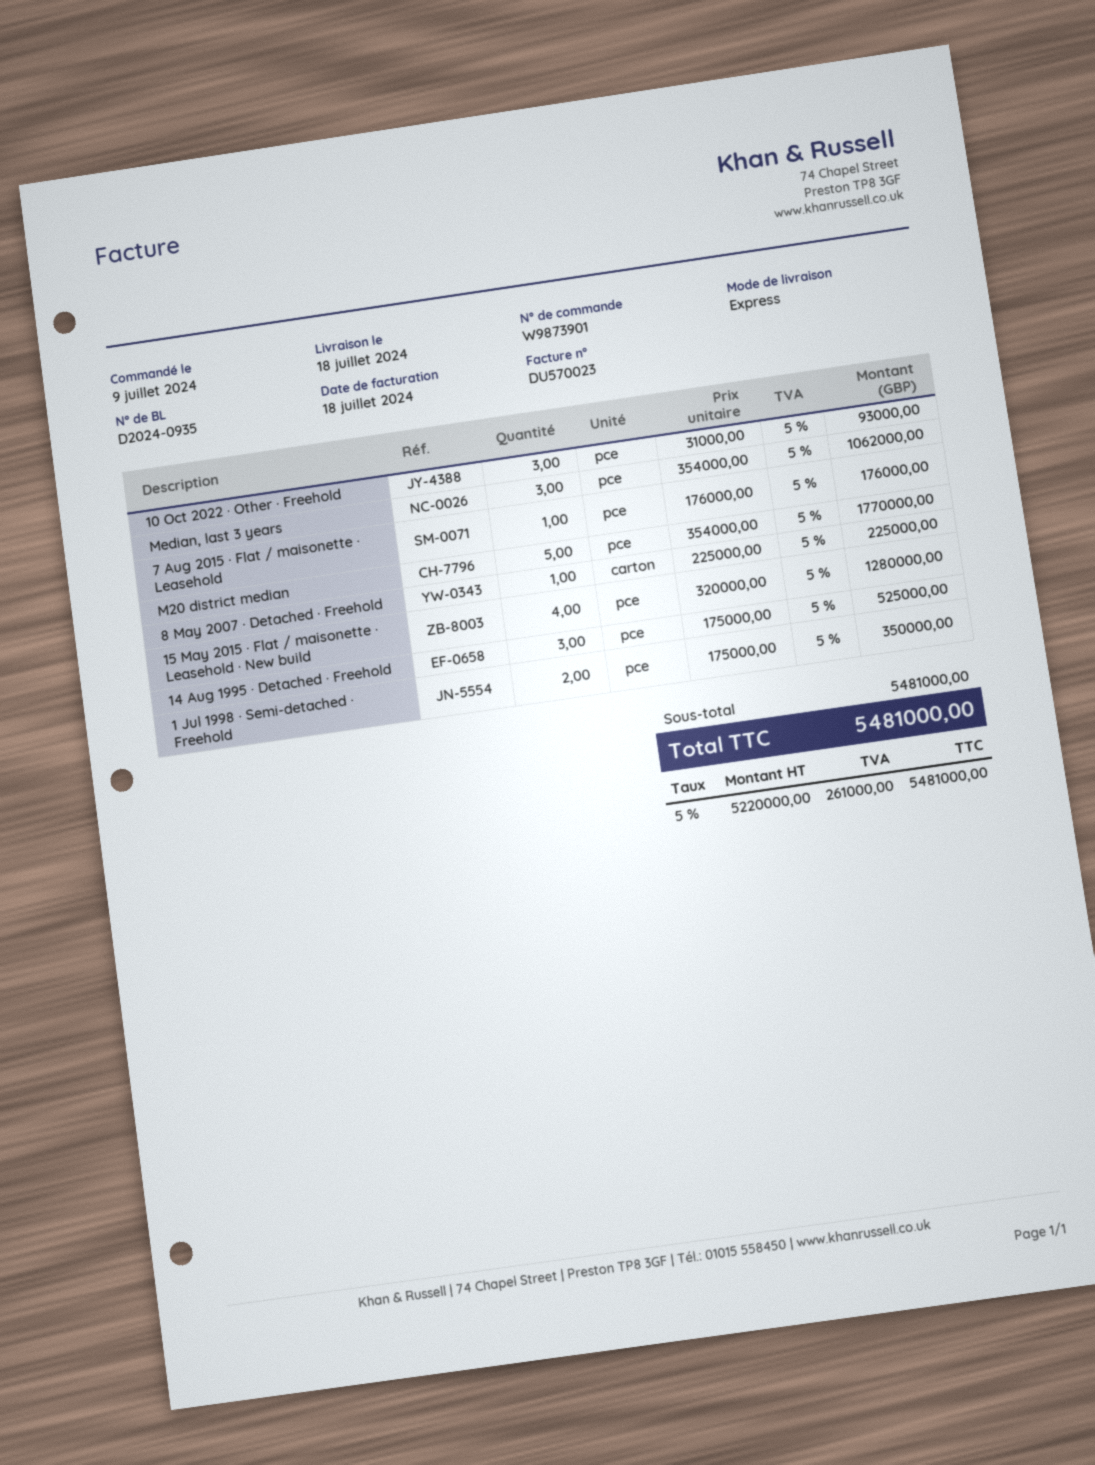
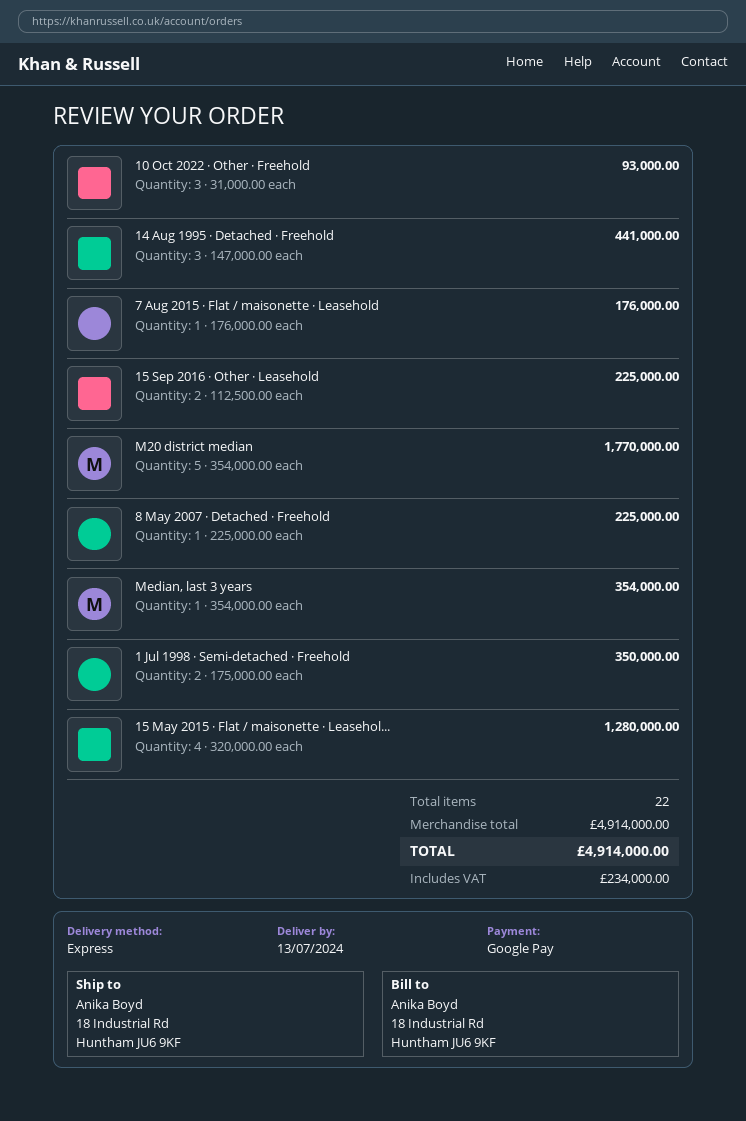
delivery date: 2024-07-18 -> 2024-07-13
Median, last 3 years: 3 x 354000.00 = 1062000.00 -> 1 x 354000.00 = 354000.00
14 Aug 1995 · Detached · Freehold: 3 x 175000.00 = 525000.00 -> 3 x 147000.00 = 441000.00
15 Sep 2016 · Other · Leasehold: none -> 2 x 112500.00 = 225000.00
subtotal: 5481000.00 -> 4914000.00
tax: 261000.00 -> 234000.00
total: 5481000.00 -> 4914000.00

